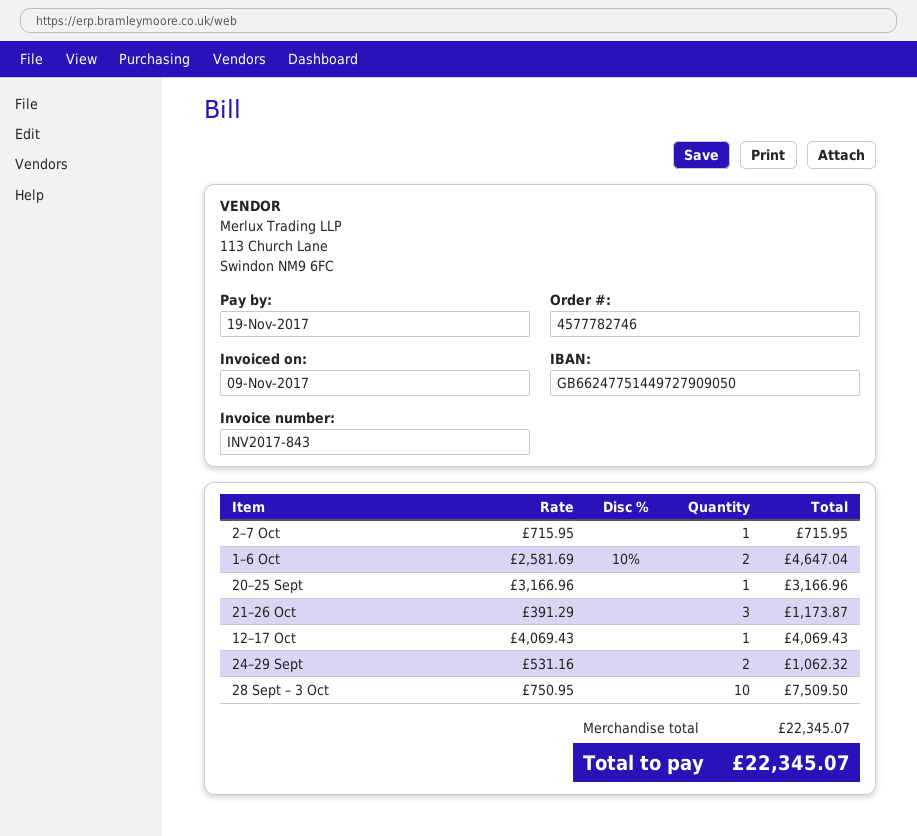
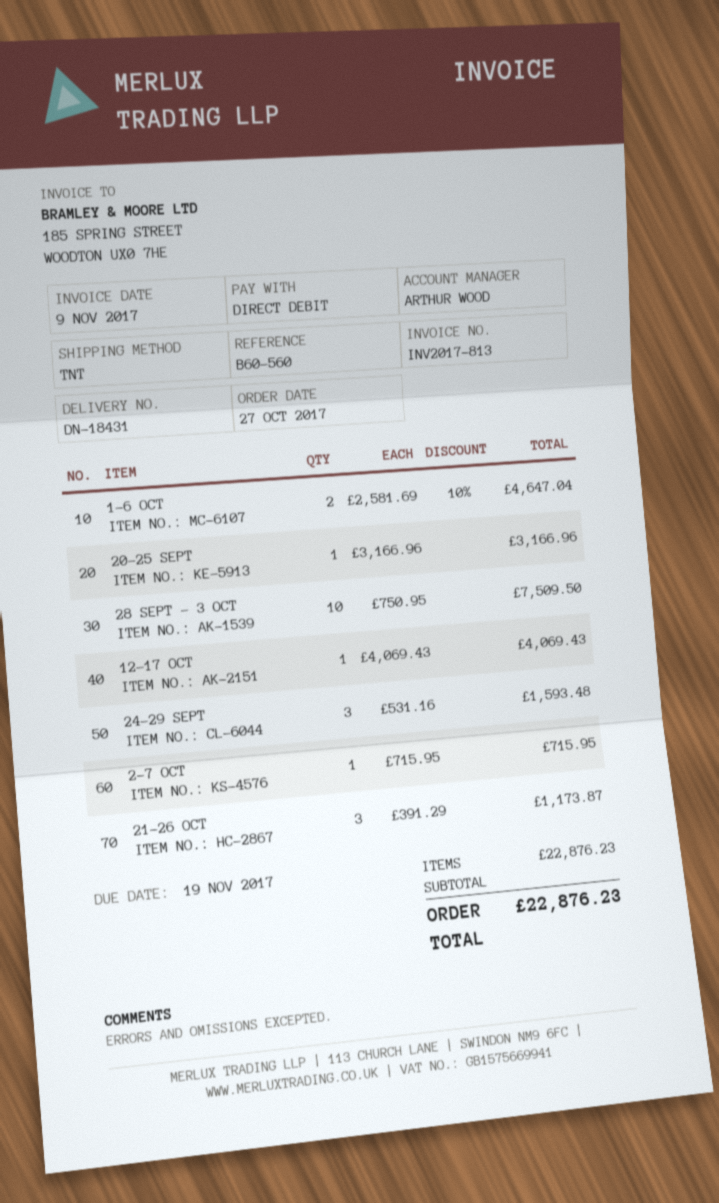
invoice number: INV2017-843 -> INV2017-813
24–29 Sept: 2 x 531.16 = 1062.32 -> 3 x 531.16 = 1593.48
subtotal: 22345.07 -> 22876.23
total: 22345.07 -> 22876.23

